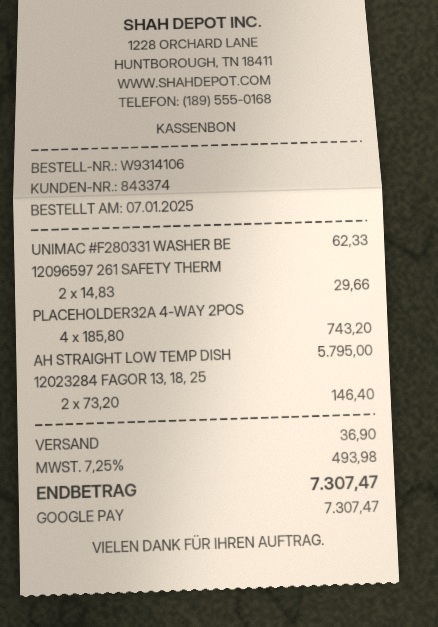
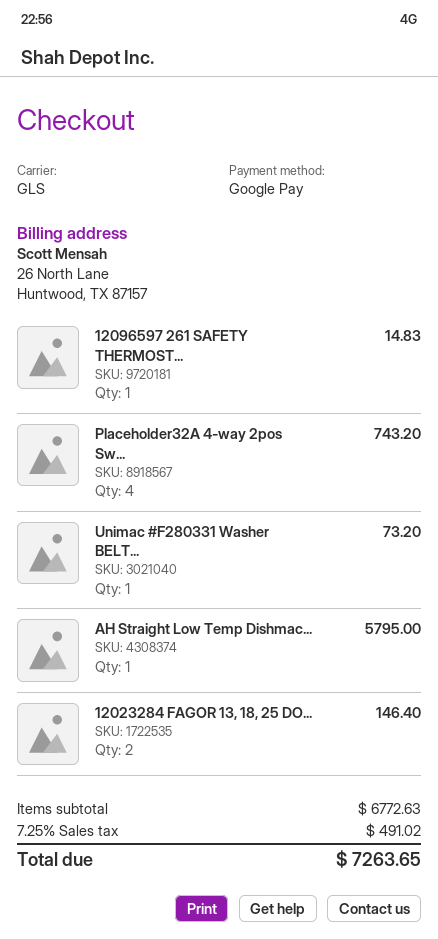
UNIMAC #F280331 WASHER BE: 1 for 62.33 -> 1 for 73.20
12096597 261 SAFETY THERM: 2 for 29.66 -> 1 for 14.83
shipping: 36.90 -> none
tax: 7.25% = 493.98 -> 7.25% = 491.02
total: 7307.47 -> 7263.65

